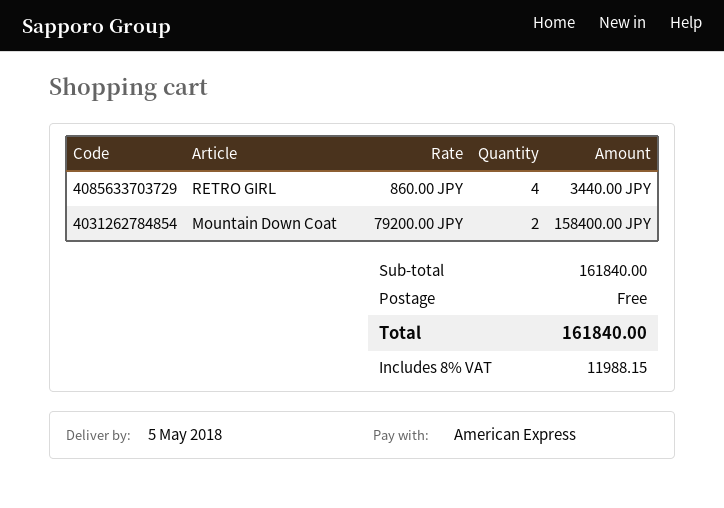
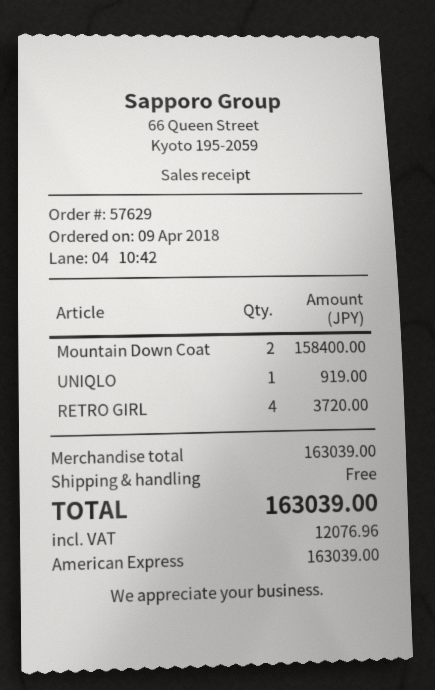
RETRO GIRL: 4 for 3440.00 -> 4 for 3720.00
UNIQLO: none -> 1 for 919.00
subtotal: 161840.00 -> 163039.00
tax: 11988.15 -> 12076.96
total: 161840.00 -> 163039.00

